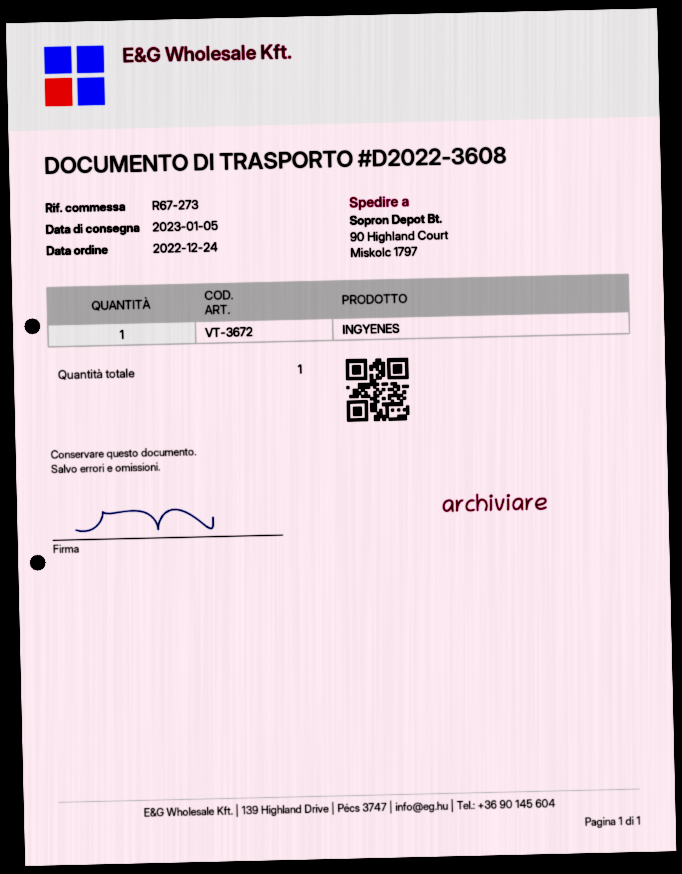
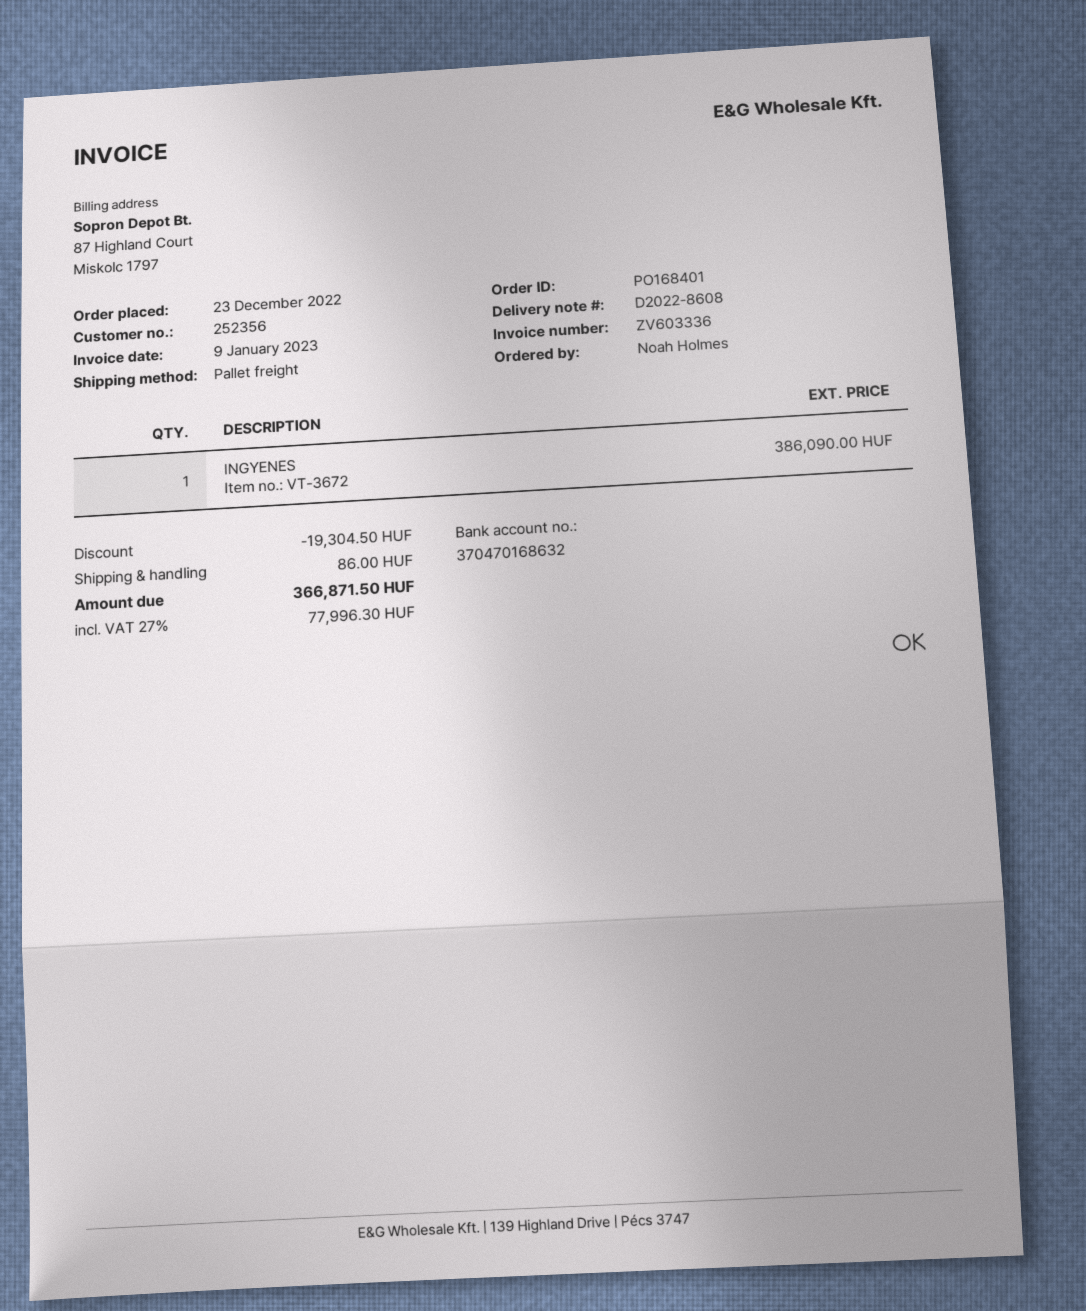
order date: 2022-12-24 -> 2022-12-23
delivery note number: D2022-3608 -> D2022-8608

